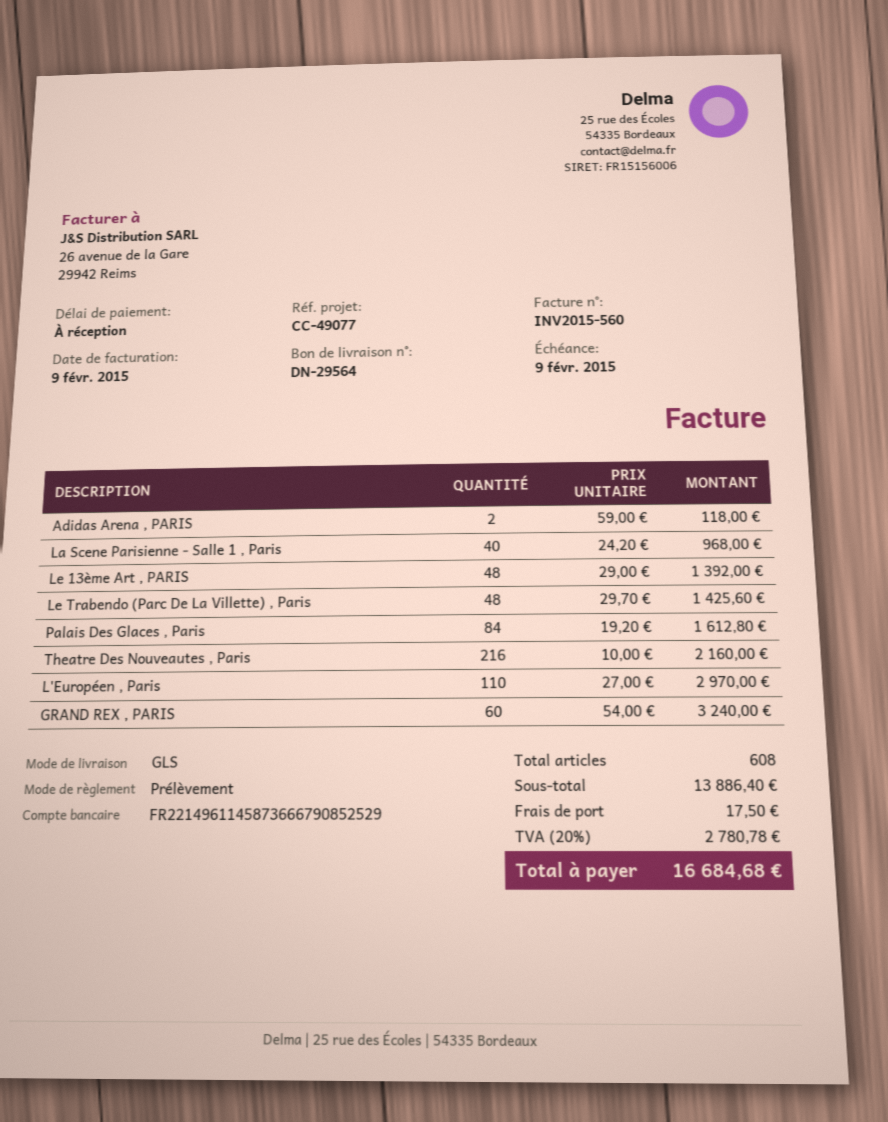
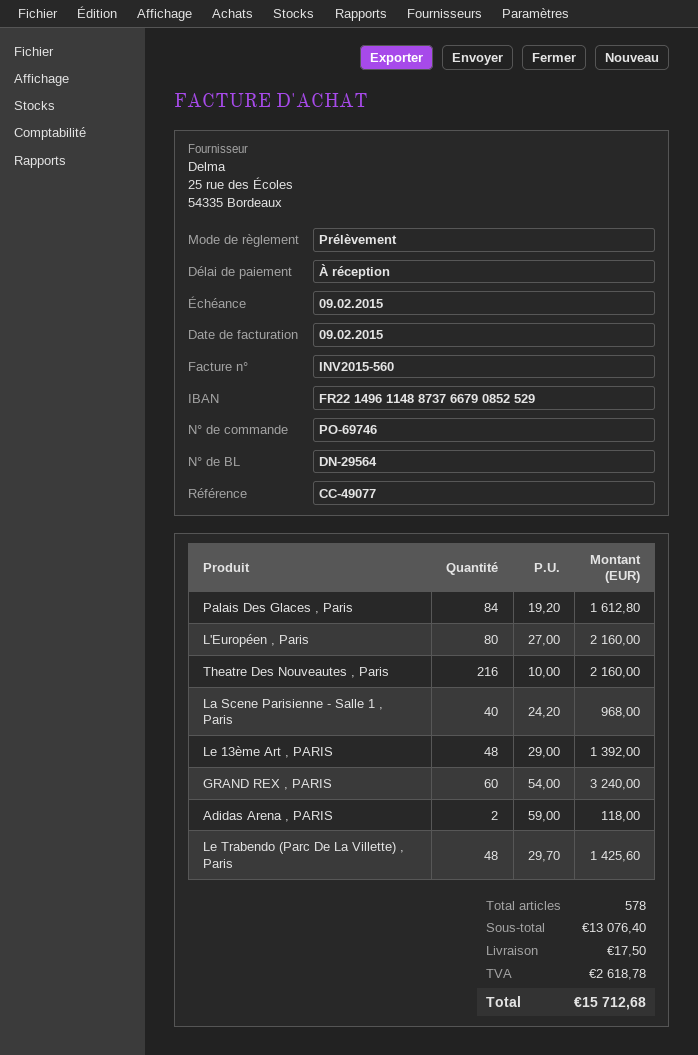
bank account: FR2214961145873666790852529 -> FR2214961148873766790852529
L'Européen , Paris: 110 x 27.00 = 2970.00 -> 80 x 27.00 = 2160.00
total quantity: 608 -> 578
subtotal: 13886.40 -> 13076.40
tax: 2780.78 -> 2618.78
total: 16684.68 -> 15712.68

